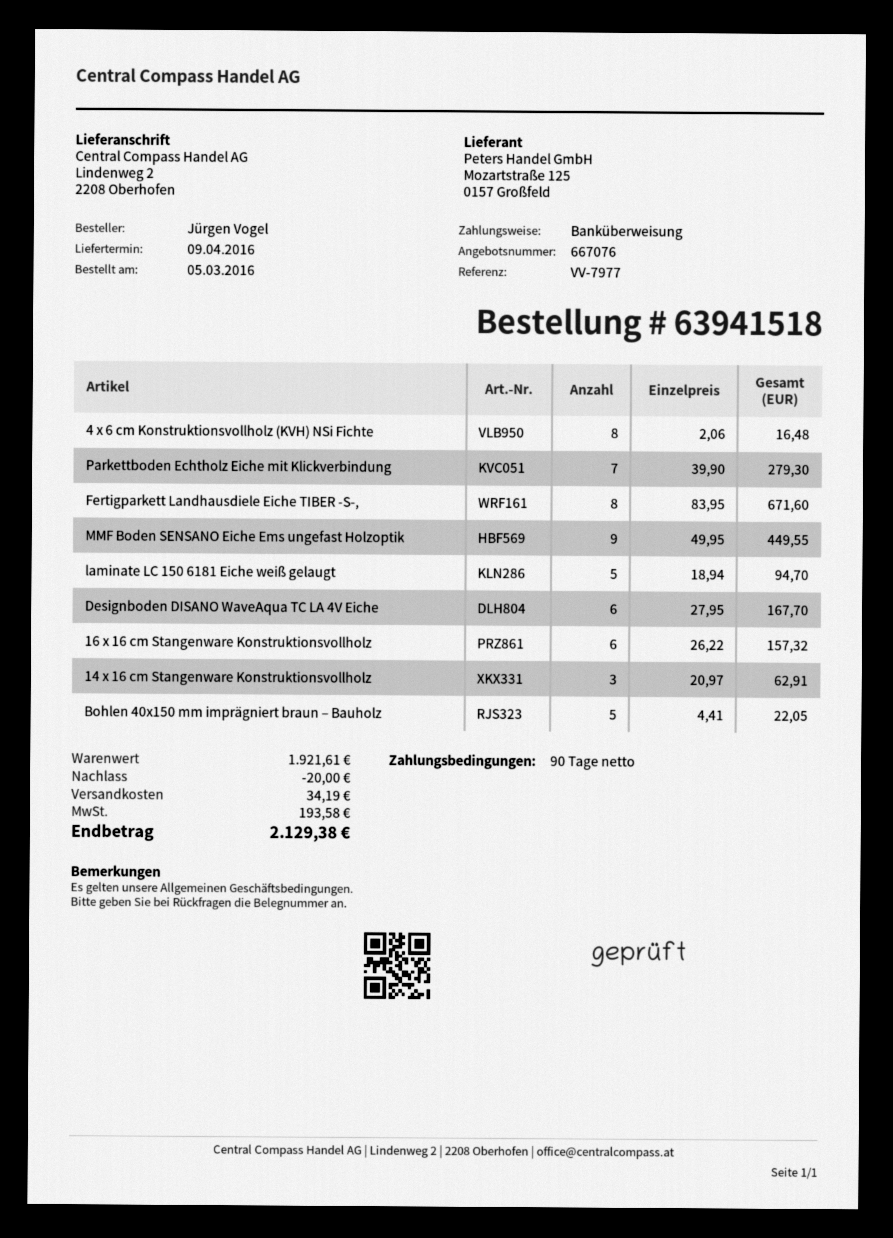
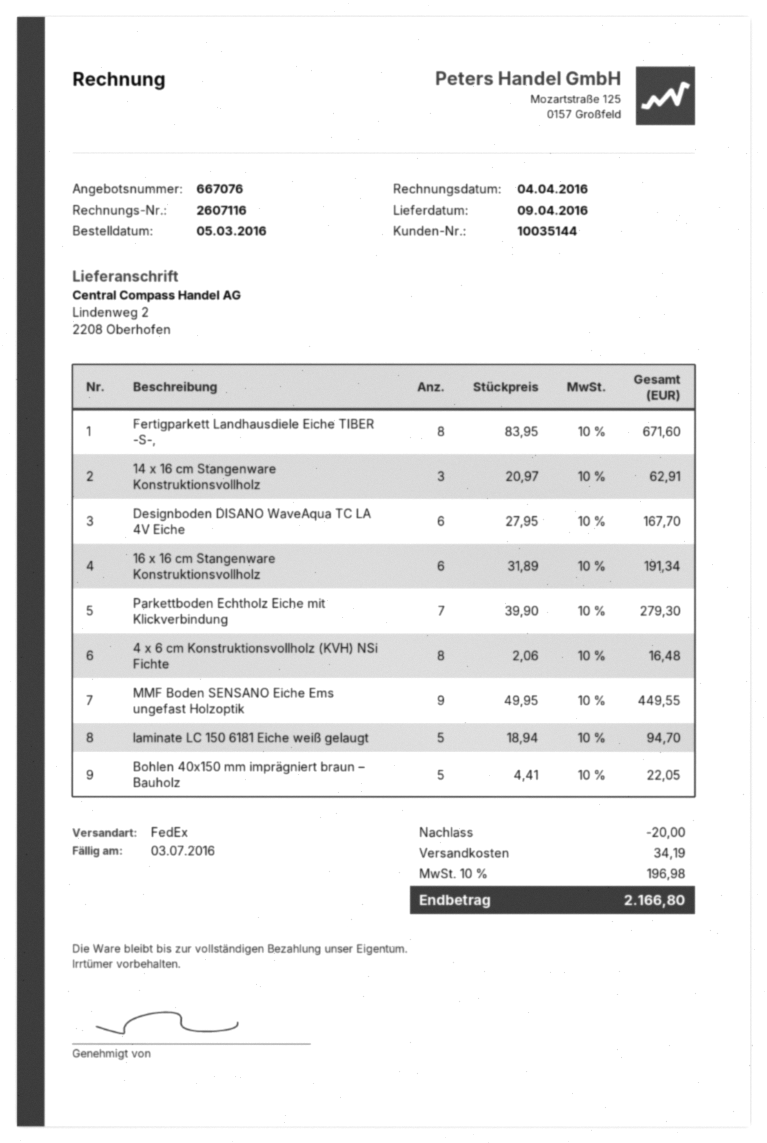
16 x 16 cm Stangenware Konstruktionsvollholz: 6 x 26.22 = 157.32 -> 6 x 31.89 = 191.34
tax: 193.58 -> 196.98
total: 2129.38 -> 2166.80

